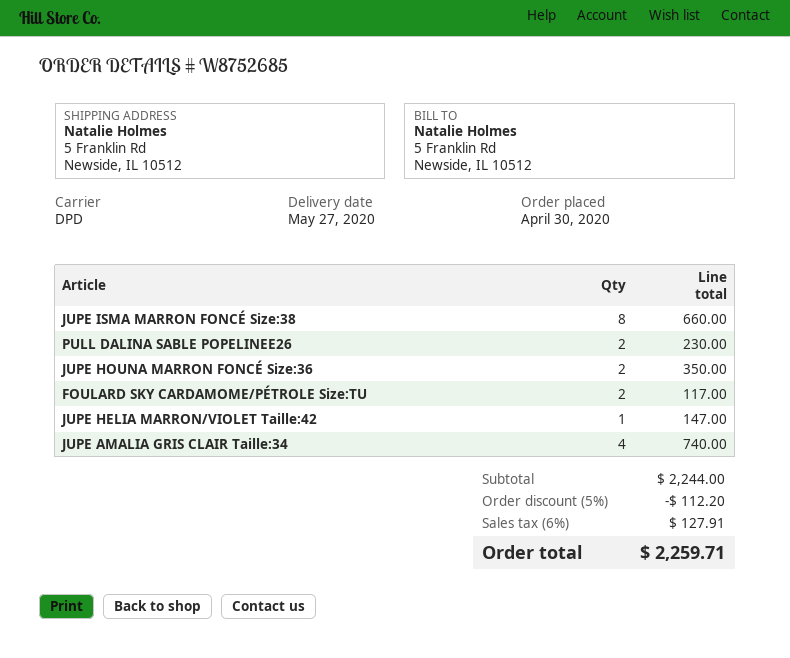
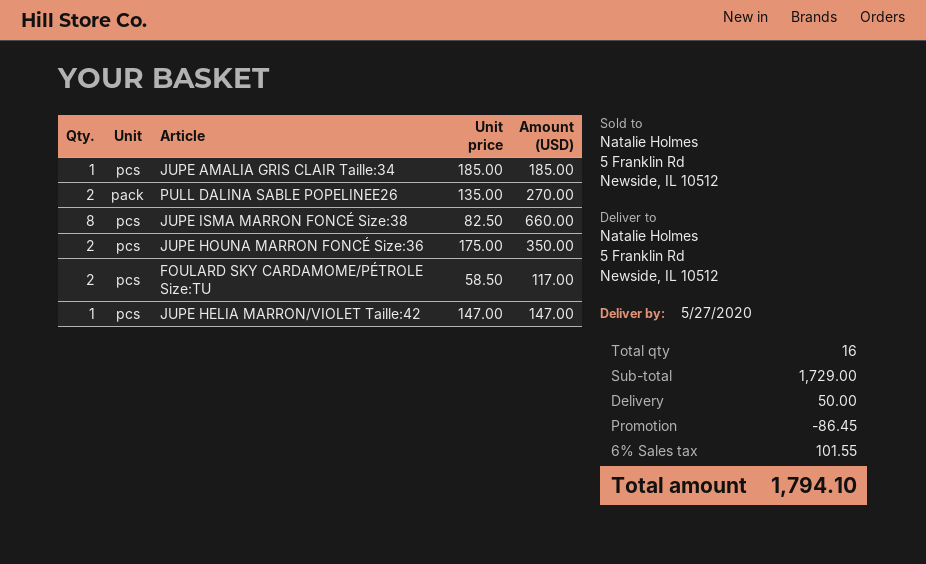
PULL DALINA SABLE POPELINEE26: 2 for 230.00 -> 2 for 270.00
JUPE AMALIA GRIS CLAIR Taille:34: 4 for 740.00 -> 1 for 185.00
subtotal: 2244.00 -> 1729.00
discount: 112.20 -> 86.45
shipping: none -> 50.00
tax: 6% = 127.91 -> 6% = 101.55
total: 2259.71 -> 1794.10

